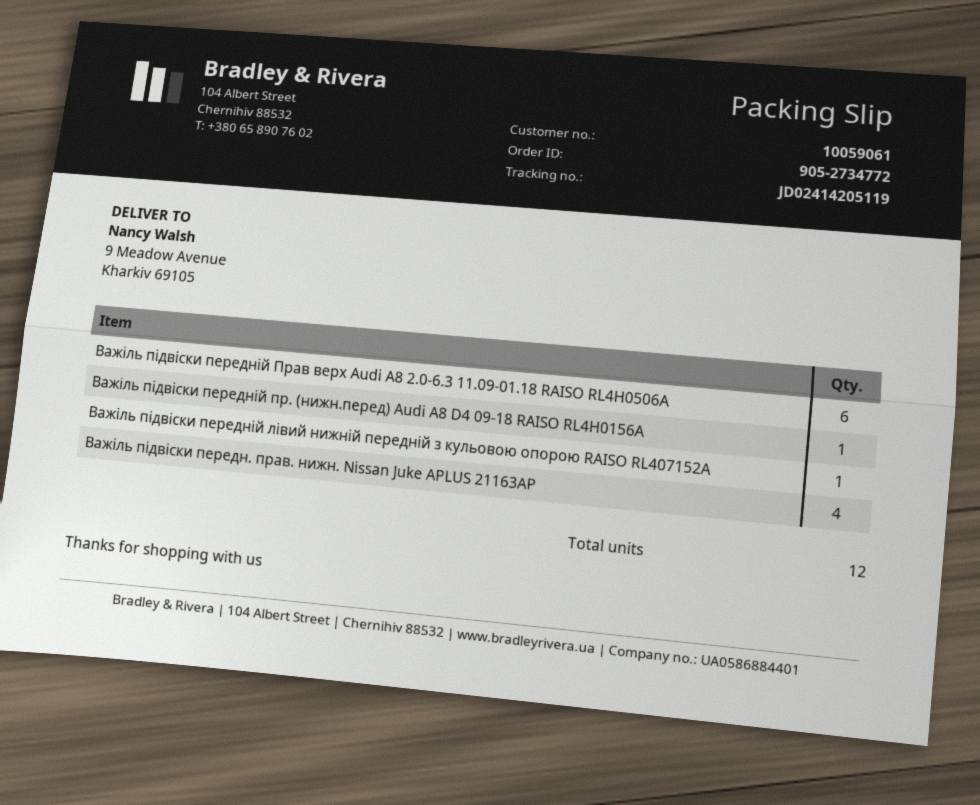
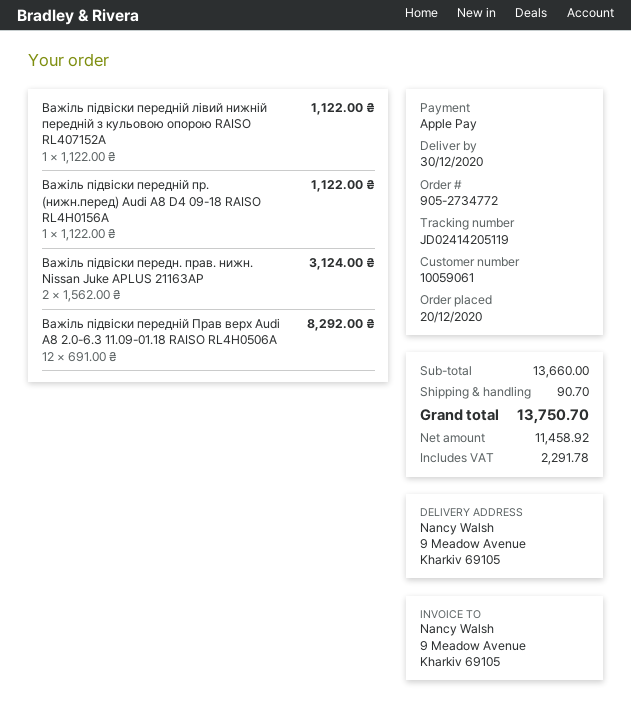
Важіль підвіски передній Прав верх Audi A8 2.0-6.3 11.09-01.18 RAISO RL4H0506A: 6 -> 12
Важіль підвіски передн. прав. нижн. Nissan Juke APLUS 21163AP: 4 -> 2

